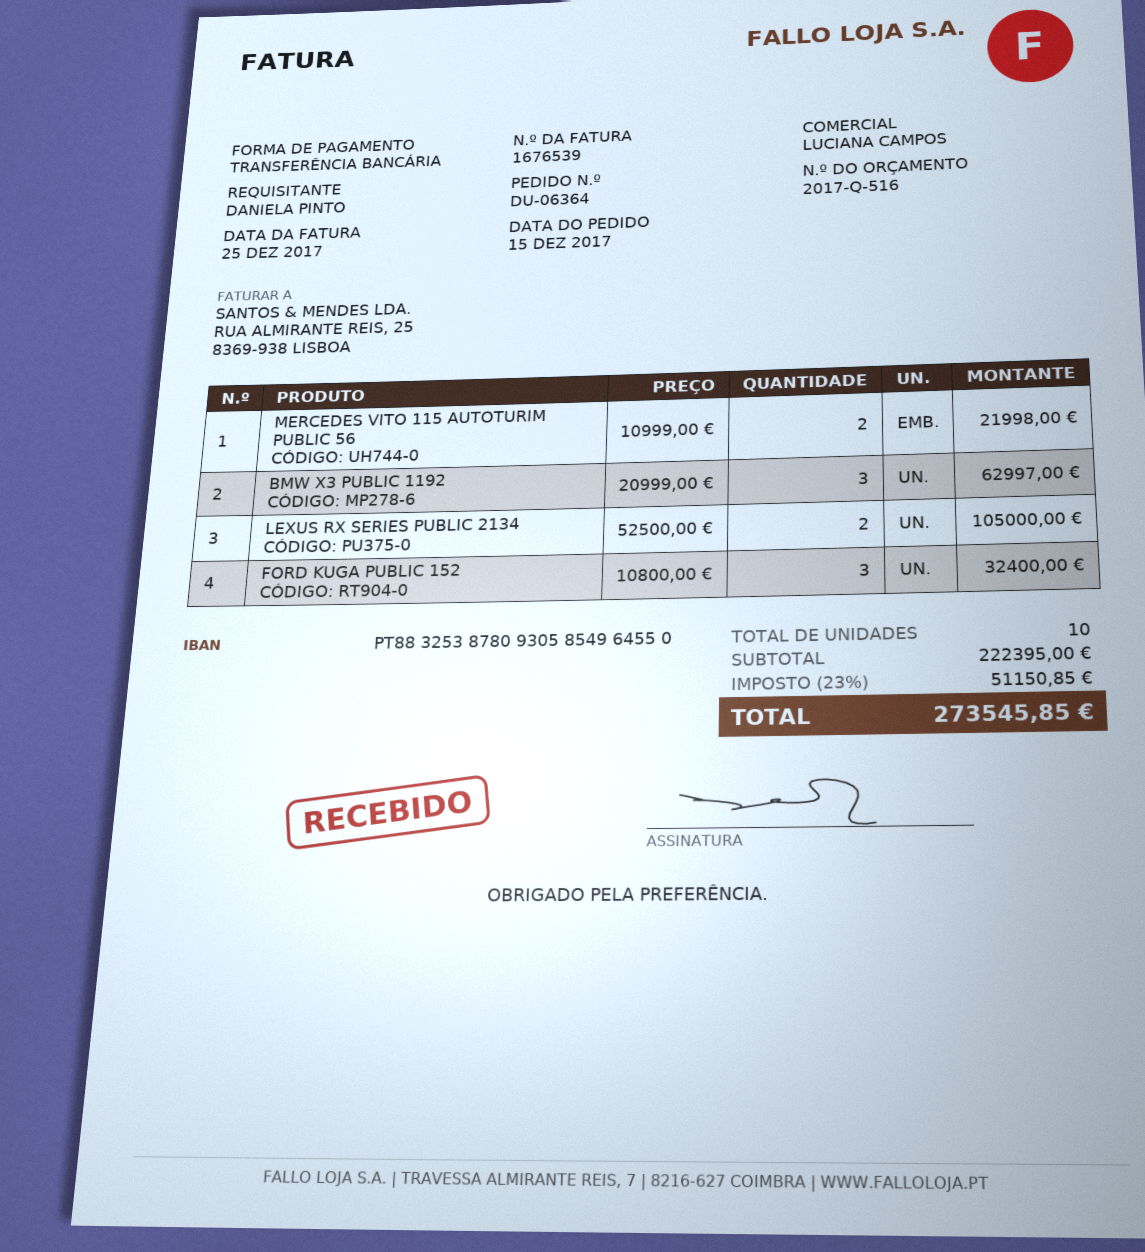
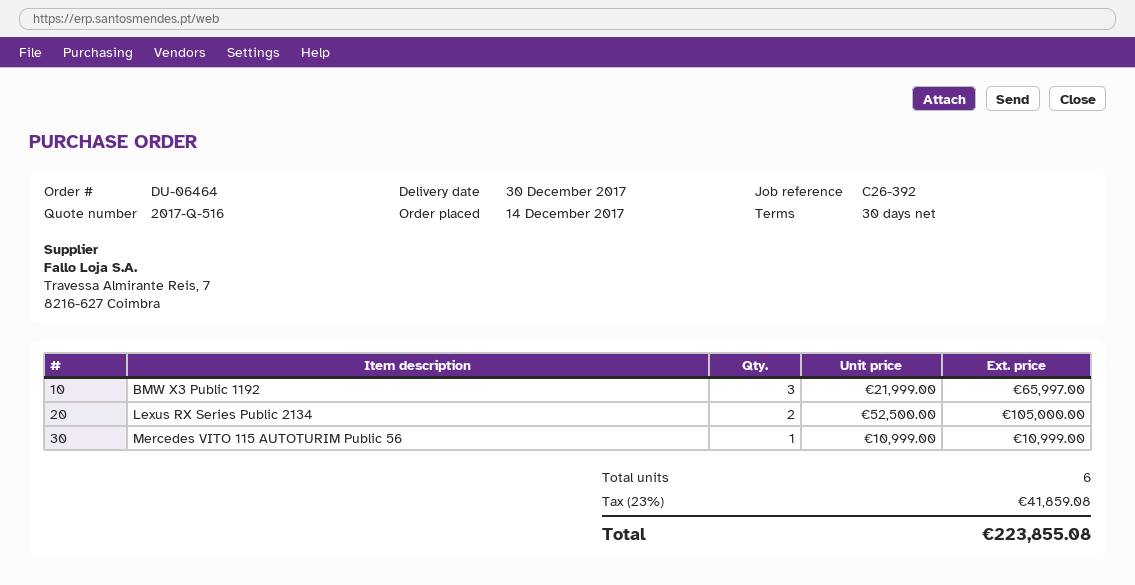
order number: DU-06364 -> DU-06464
order date: 2017-12-15 -> 2017-12-14
MERCEDES VITO 115 AUTOTURIM PUBLIC 56: 2 x 10999.00 = 21998.00 -> 1 x 10999.00 = 10999.00
BMW X3 PUBLIC 1192: 3 x 20999.00 = 62997.00 -> 3 x 21999.00 = 65997.00
FORD KUGA PUBLIC 152: 3 x 10800.00 = 32400.00 -> none
total quantity: 10 -> 6
tax: 23% = 51150.85 -> 23% = 41859.08
total: 273545.85 -> 223855.08

